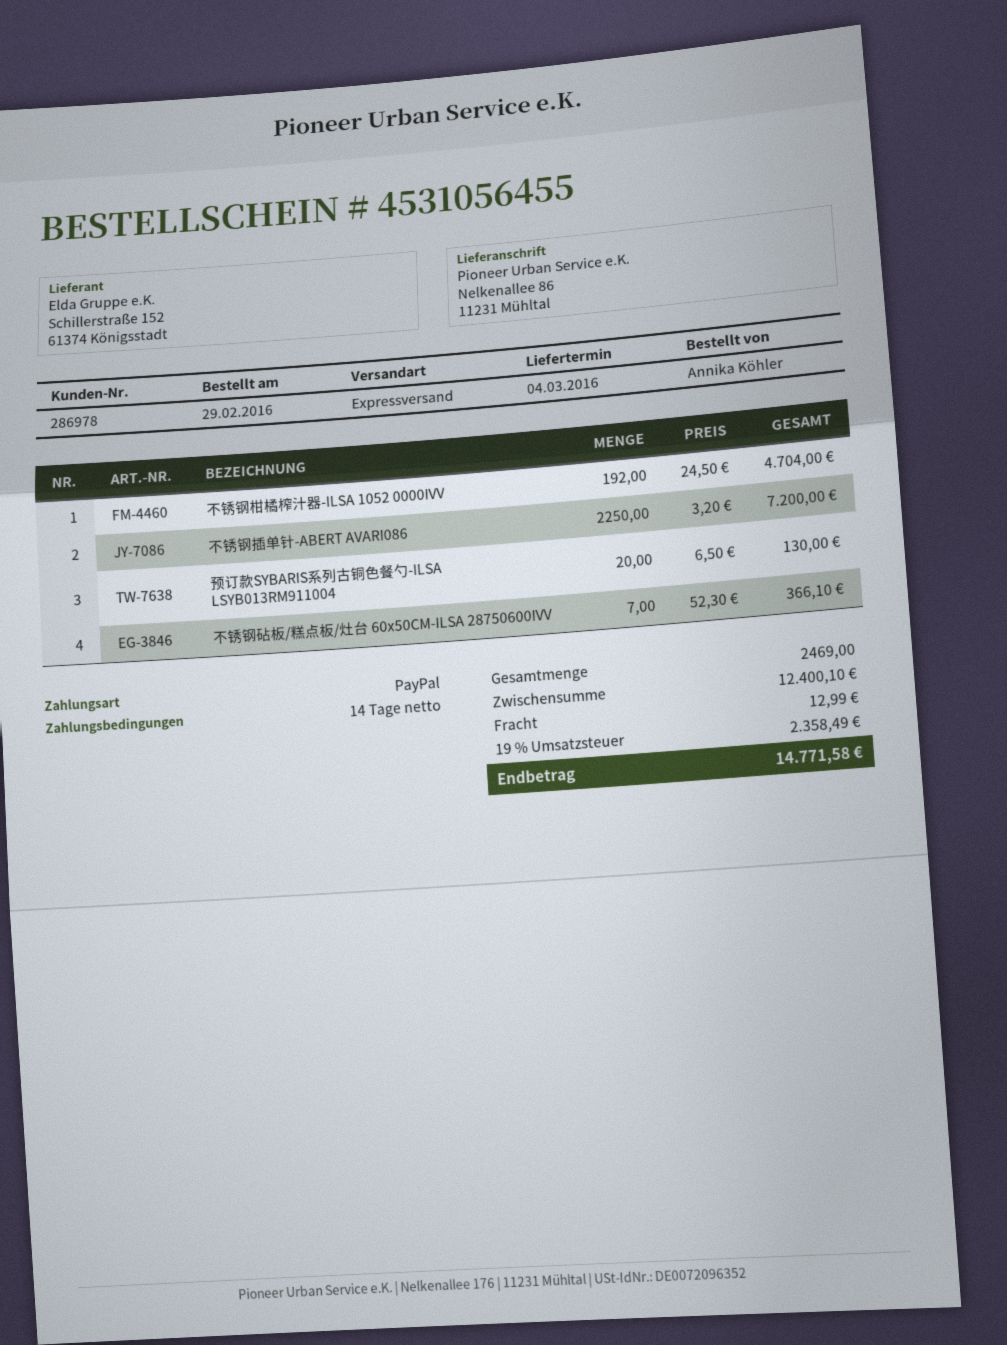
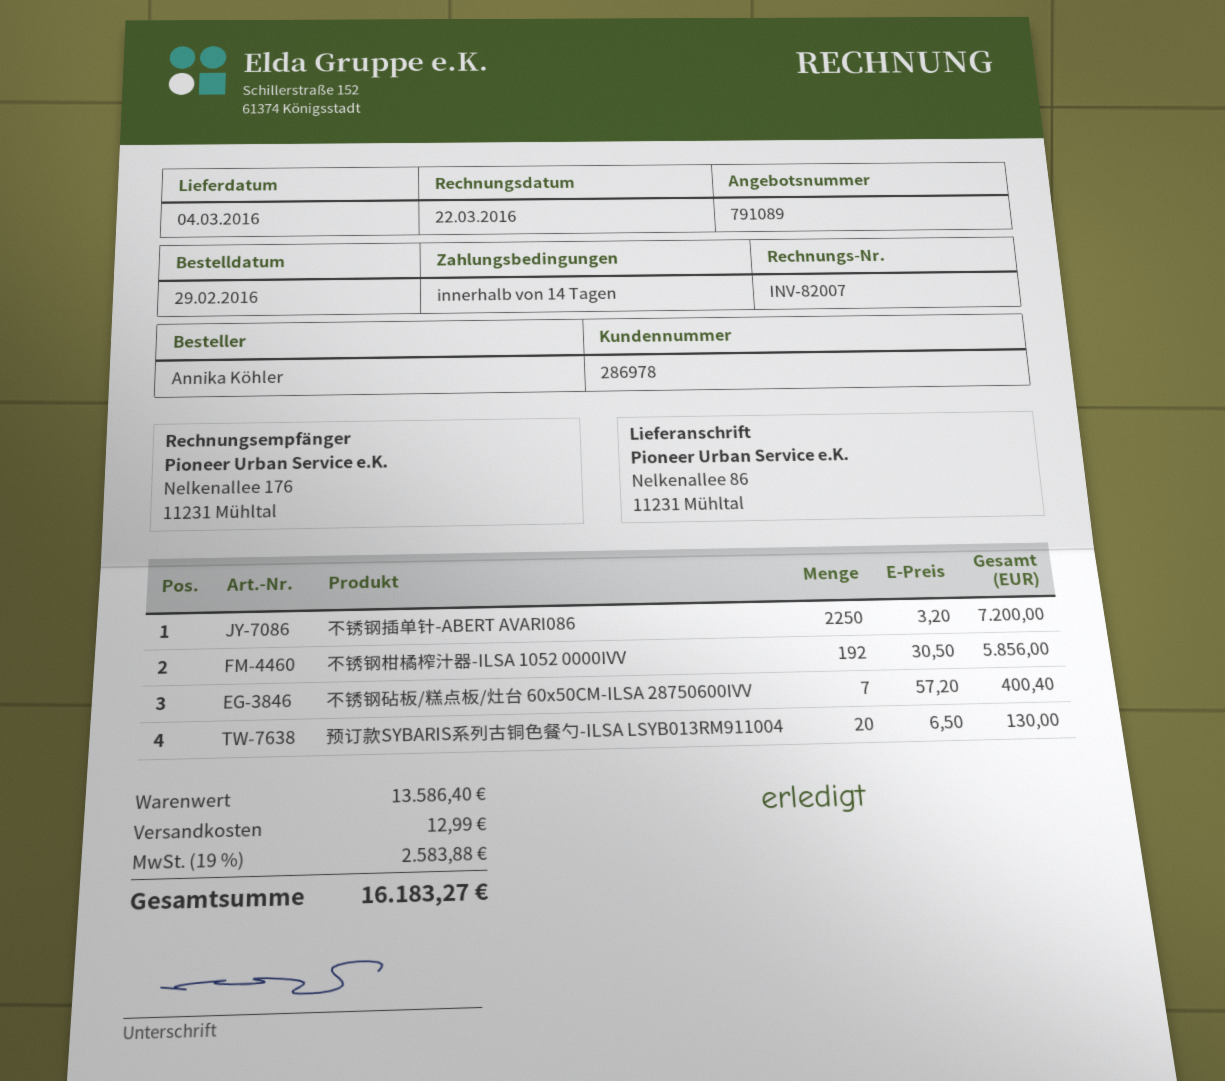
不锈钢柑橘榨汁器-ILSA 1052 0000IVV: 192 x 24.50 = 4704.00 -> 192 x 30.50 = 5856.00
不锈钢砧板/糕点板/灶台 60x50CM-ILSA 28750600IVV: 7 x 52.30 = 366.10 -> 7 x 57.20 = 400.40
subtotal: 12400.10 -> 13586.40
tax: 19% = 2358.49 -> 19% = 2583.88
total: 14771.58 -> 16183.27

